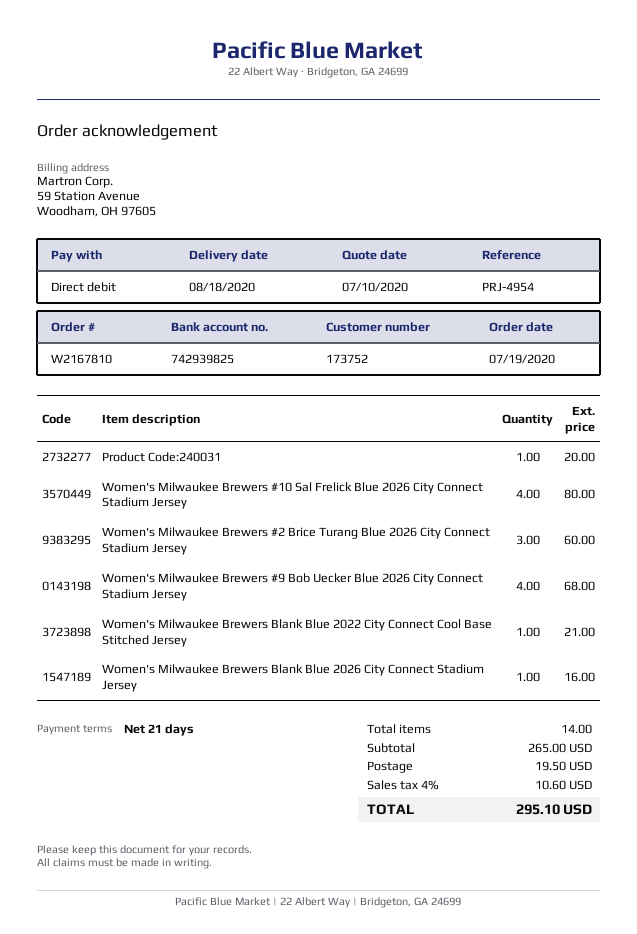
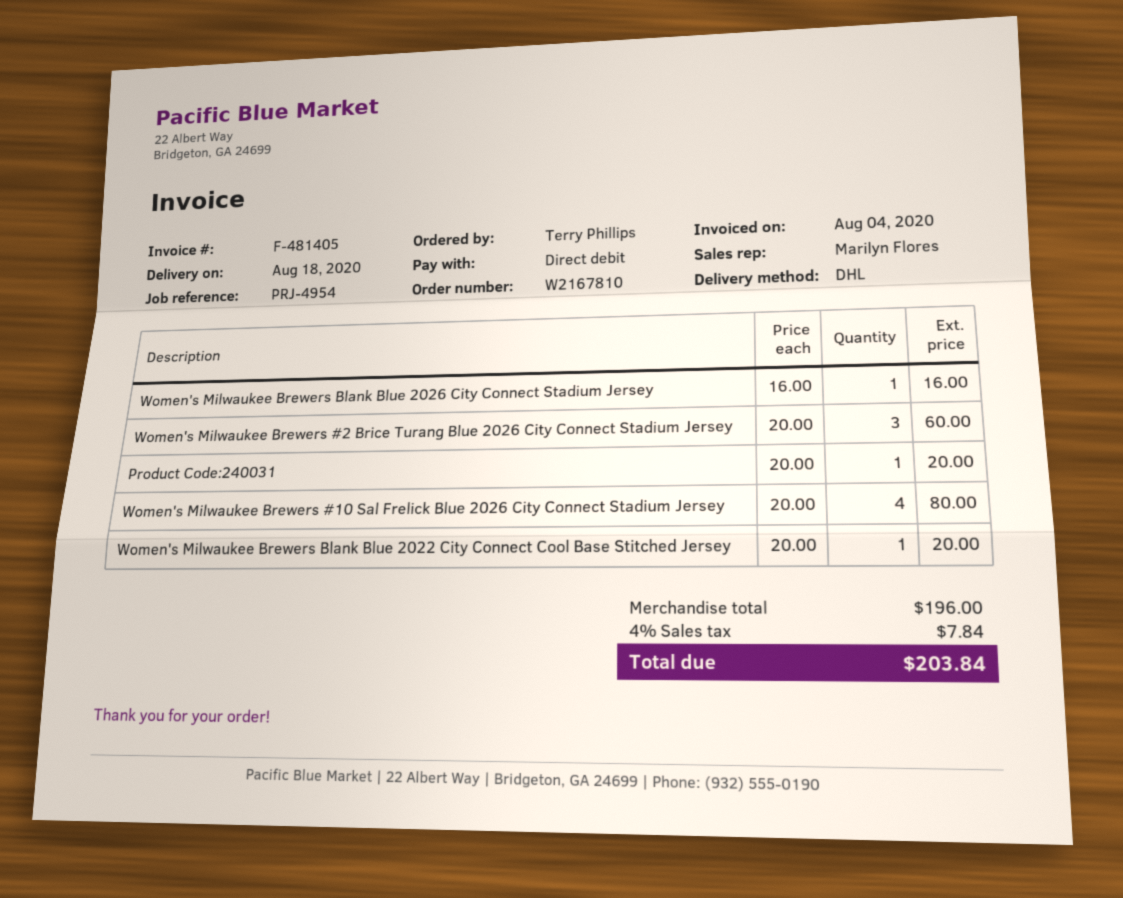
Women's Milwaukee Brewers #9 Bob Uecker Blue 2026 City Connect Stadium Jersey: 4 for 68.00 -> none
Women's Milwaukee Brewers Blank Blue 2022 City Connect Cool Base Stitched Jersey: 1 for 21.00 -> 1 for 20.00
subtotal: 265.00 -> 196.00
shipping: 19.50 -> none
tax: 4% = 10.60 -> 4% = 7.84
total: 295.10 -> 203.84

